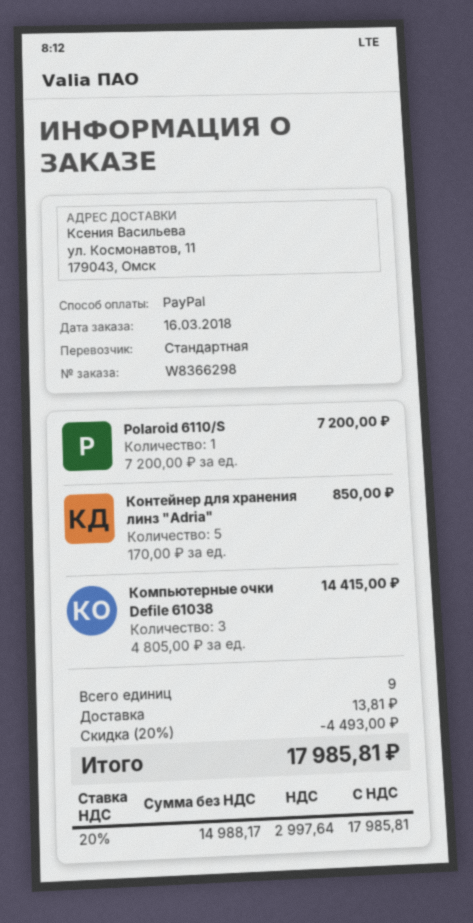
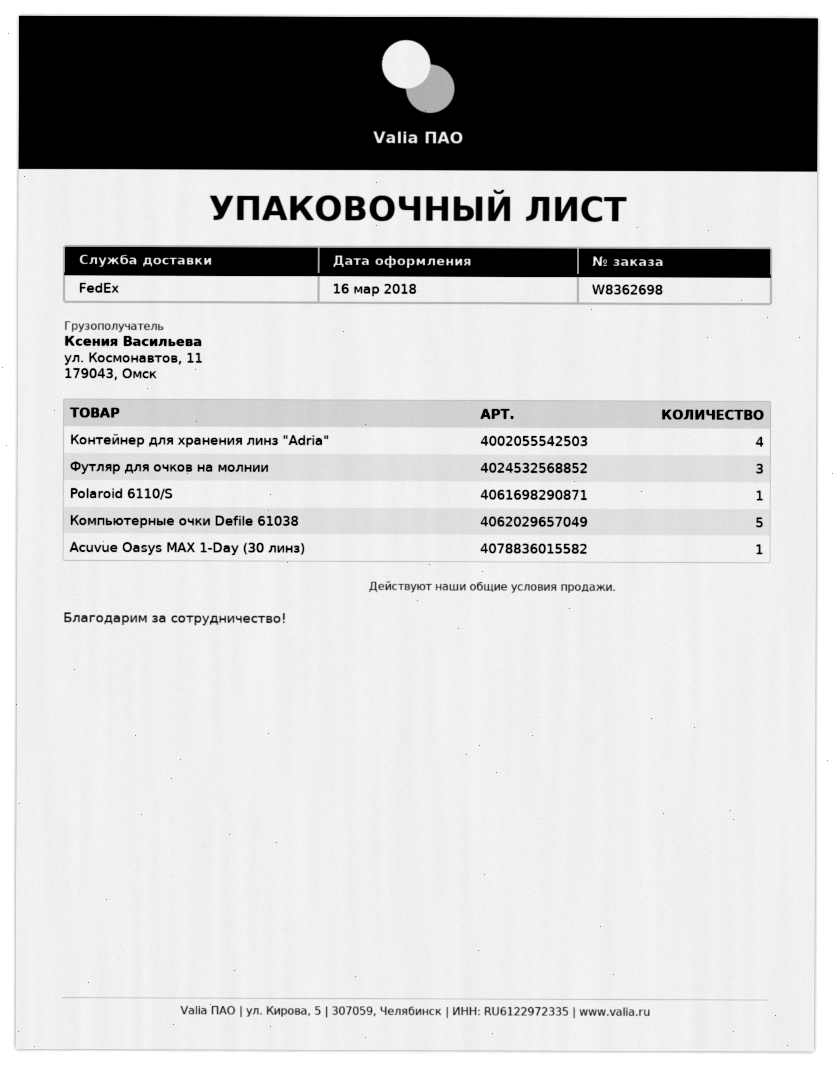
order number: W8366298 -> W8362698
shipping method: standard -> FedEx
Контейнер для хранения линз "Adria": 5 -> 4
Компьютерные очки Defile 61038: 3 -> 5
Футляр для очков на молнии: none -> 3
Acuvue Oasys MAX 1-Day (30 линз): none -> 1

